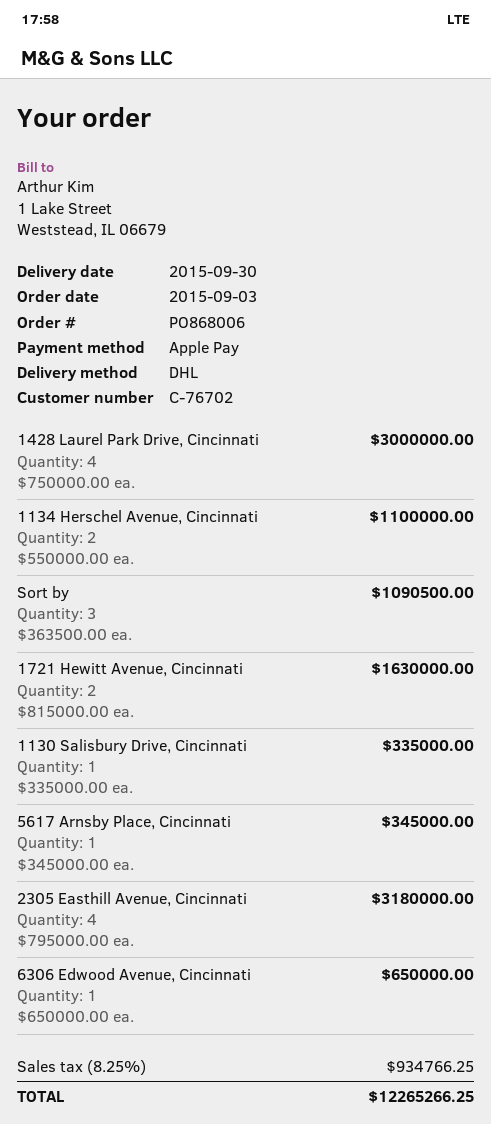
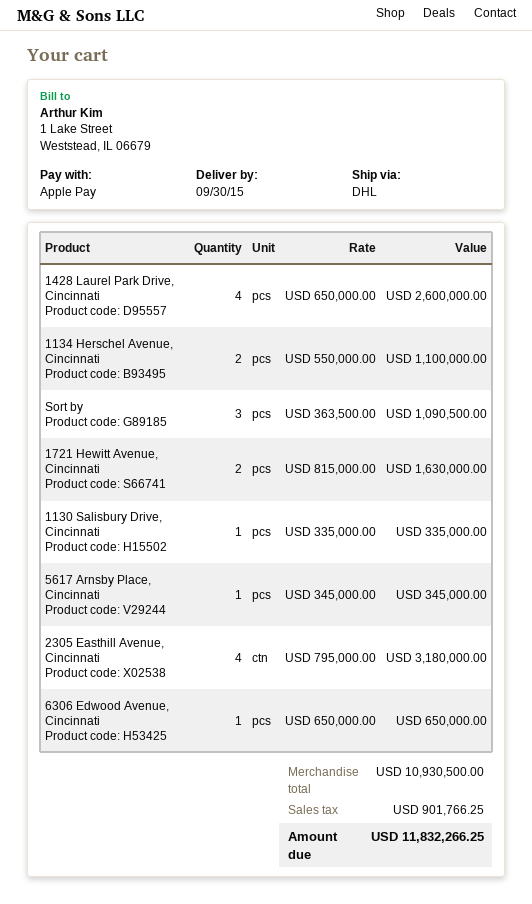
1428 Laurel Park Drive, Cincinnati: 4 x 750000.00 = 3000000.00 -> 4 x 650000.00 = 2600000.00
tax: 934766.25 -> 901766.25
total: 12265266.25 -> 11832266.25

